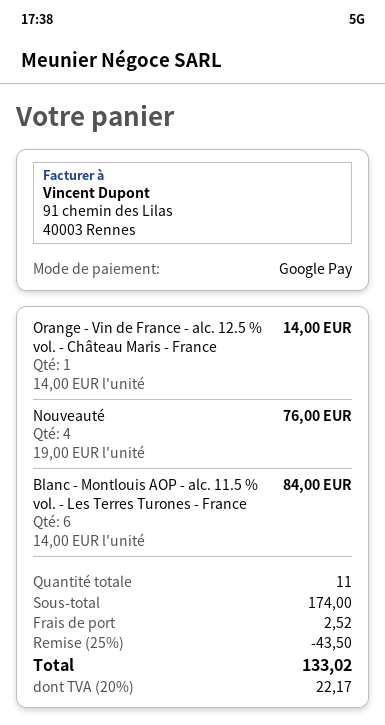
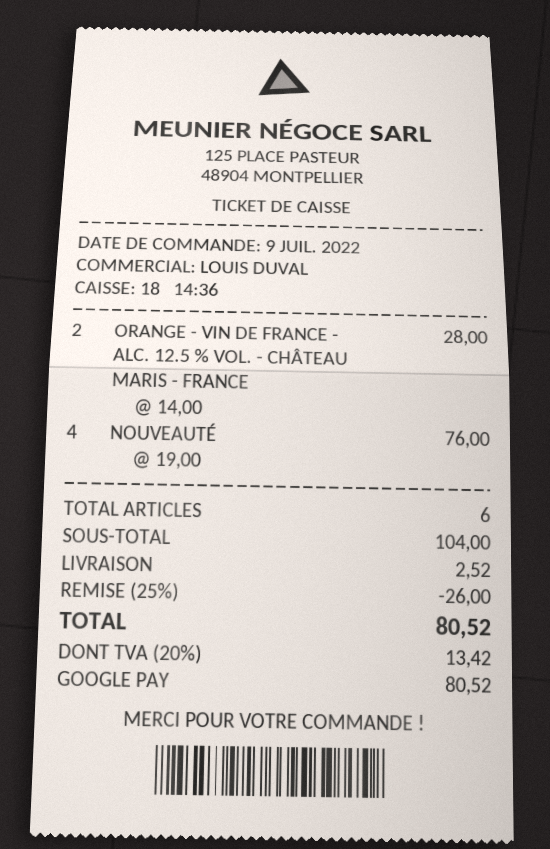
Orange - Vin de France - alc. 12.5 % vol. - Château Maris - France: 1 x 14.00 = 14.00 -> 2 x 14.00 = 28.00
Blanc - Montlouis AOP - alc. 11.5 % vol. - Les Terres Turones - France: 6 x 14.00 = 84.00 -> none
total quantity: 11 -> 6
subtotal: 174.00 -> 104.00
discount: 25% = 43.50 -> 25% = 26.00
tax: 20% = 22.17 -> 20% = 13.42
total: 133.02 -> 80.52

